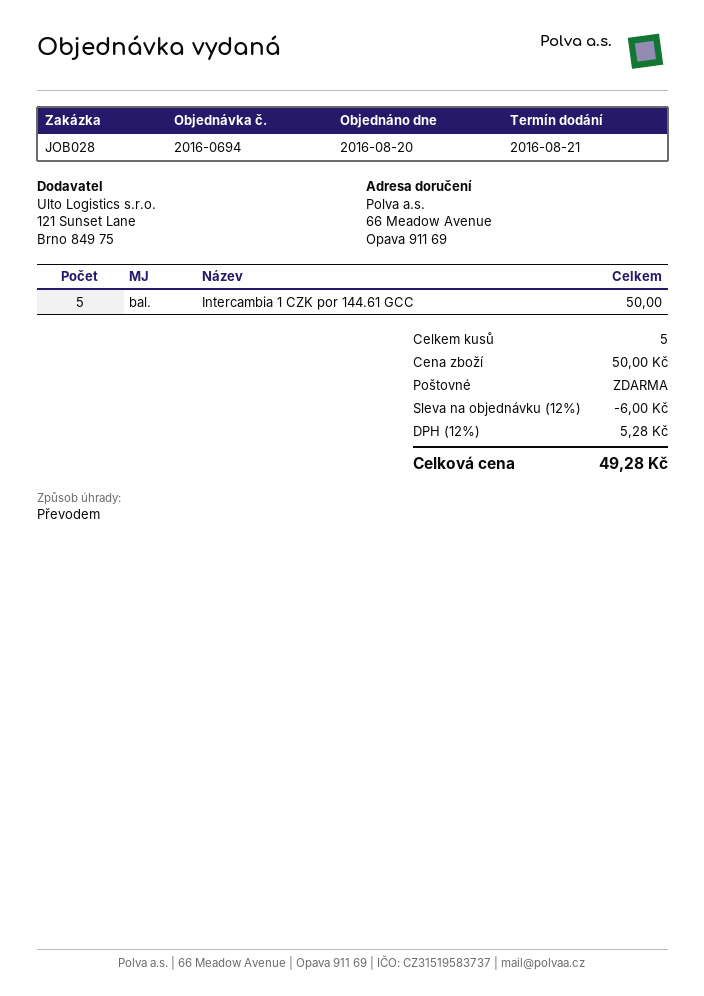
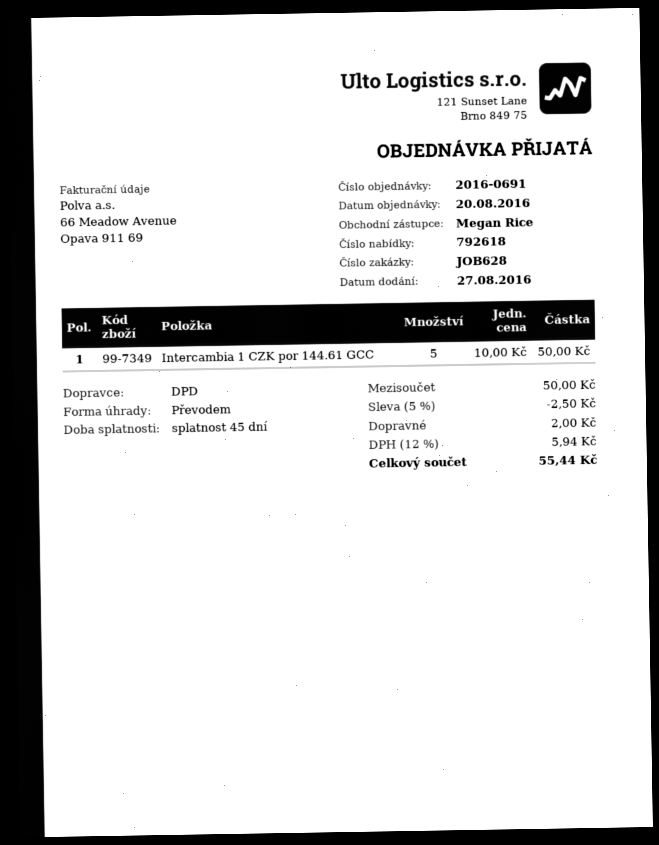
order number: 2016-0694 -> 2016-0691
delivery date: 2016-08-21 -> 2016-08-27
reference: JOB028 -> JOB628
discount: 12% = 6.00 -> 5% = 2.50
shipping: 0.00 -> 2.00
tax: 12% = 5.28 -> 12% = 5.94
total: 49.28 -> 55.44

